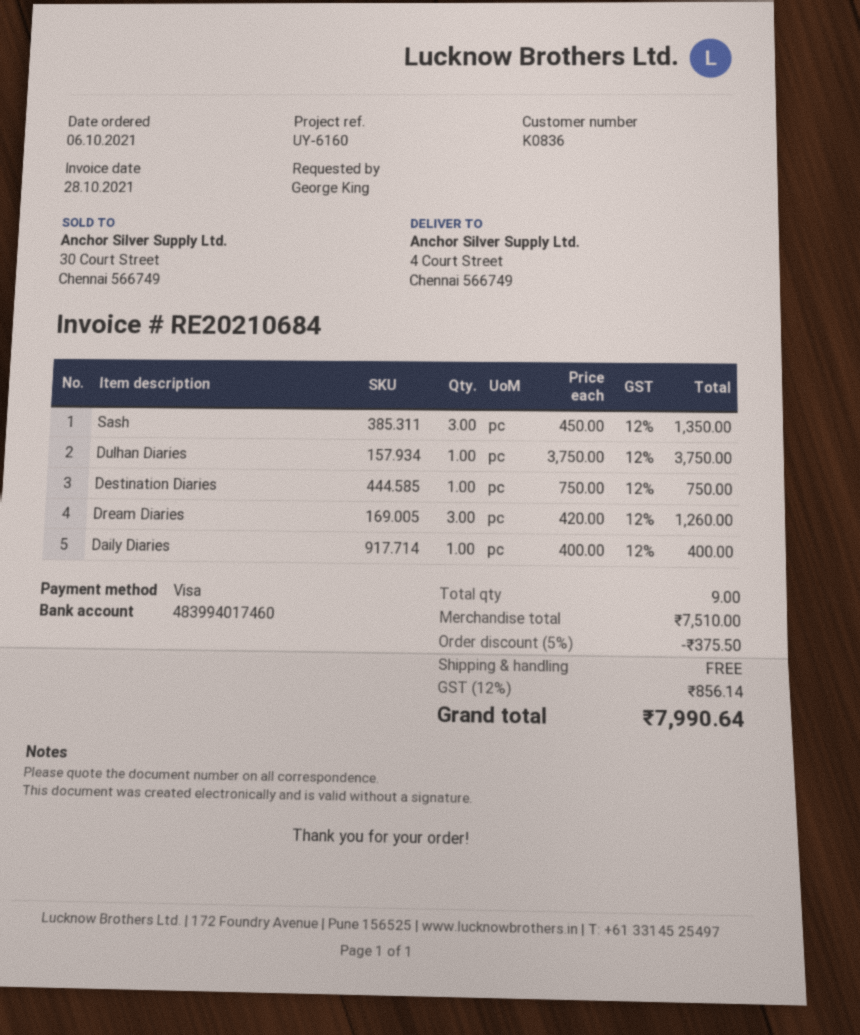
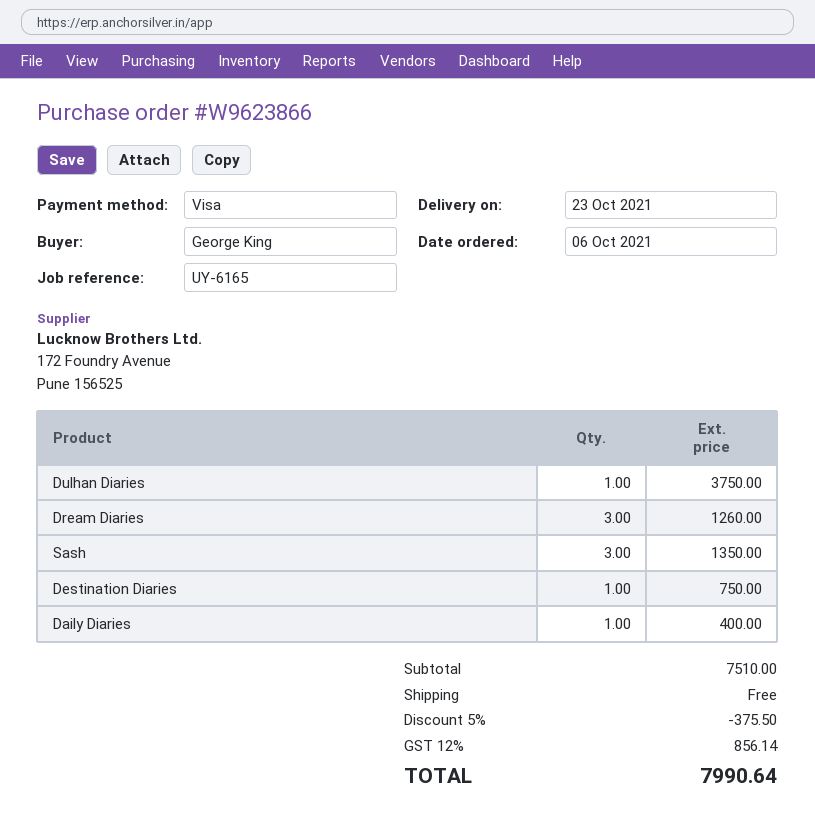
reference: UY-6160 -> UY-6165

